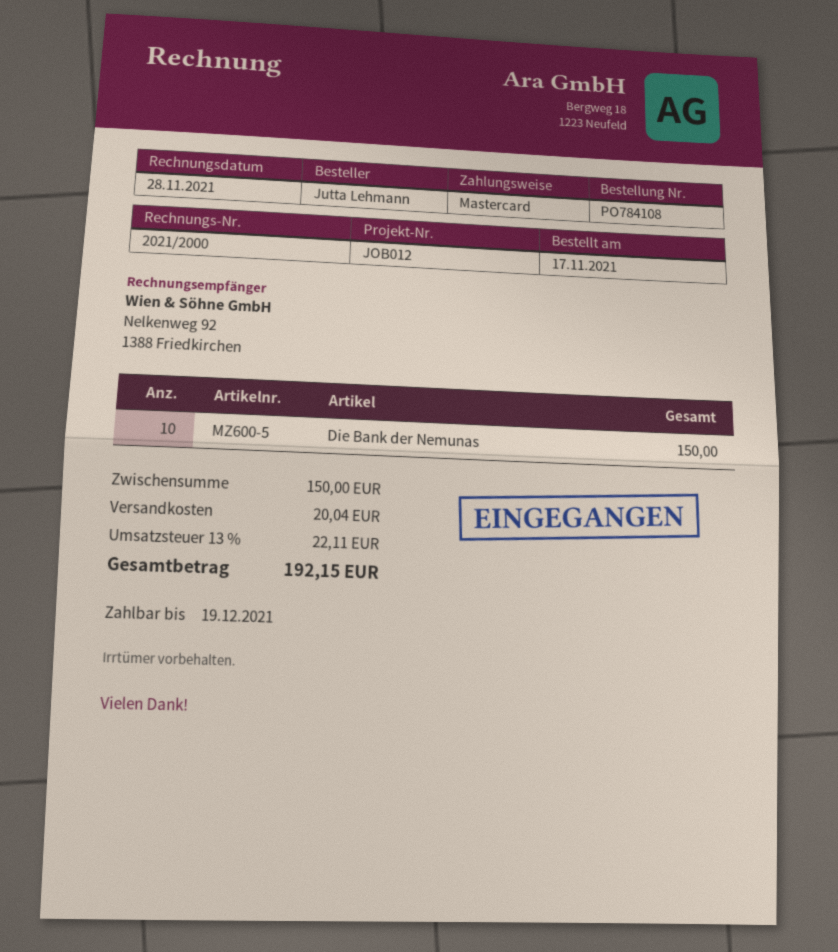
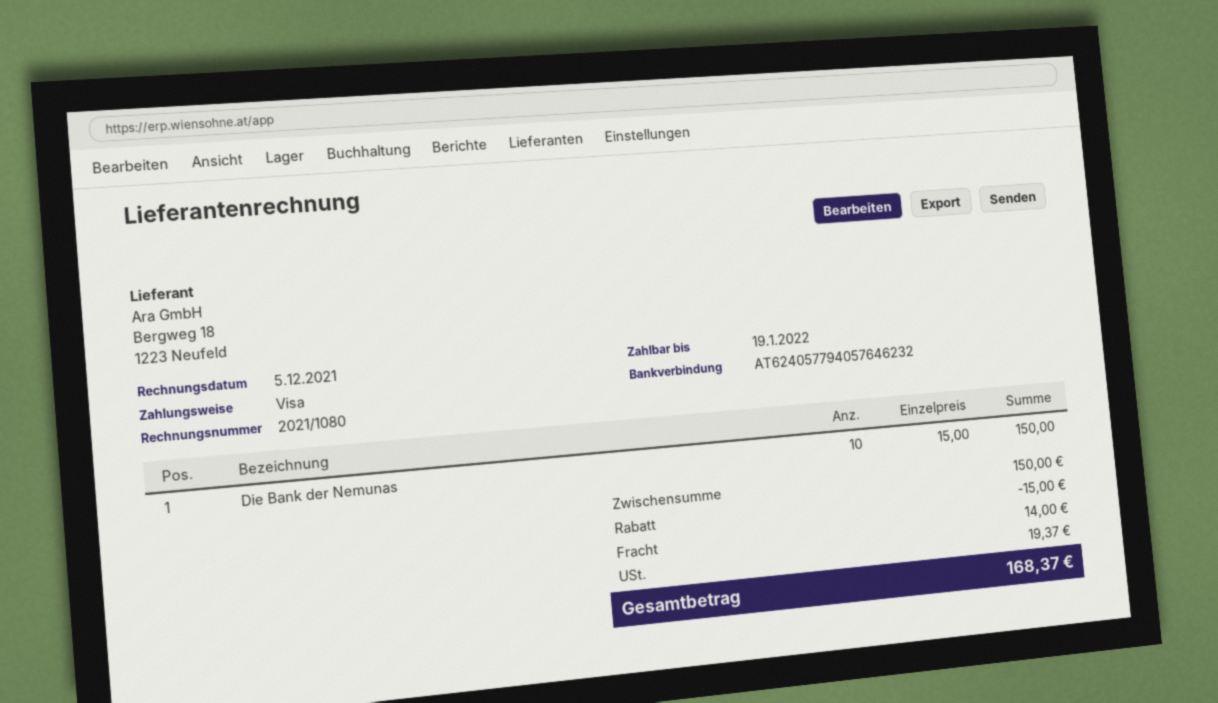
invoice number: 2021/2000 -> 2021/1080
invoice date: 2021-11-28 -> 2021-12-05
due date: 2021-12-19 -> 2022-01-19
payment method: Mastercard -> Visa
discount: none -> 15.00
shipping: 20.04 -> 14.00
tax: 22.11 -> 19.37
total: 192.15 -> 168.37

